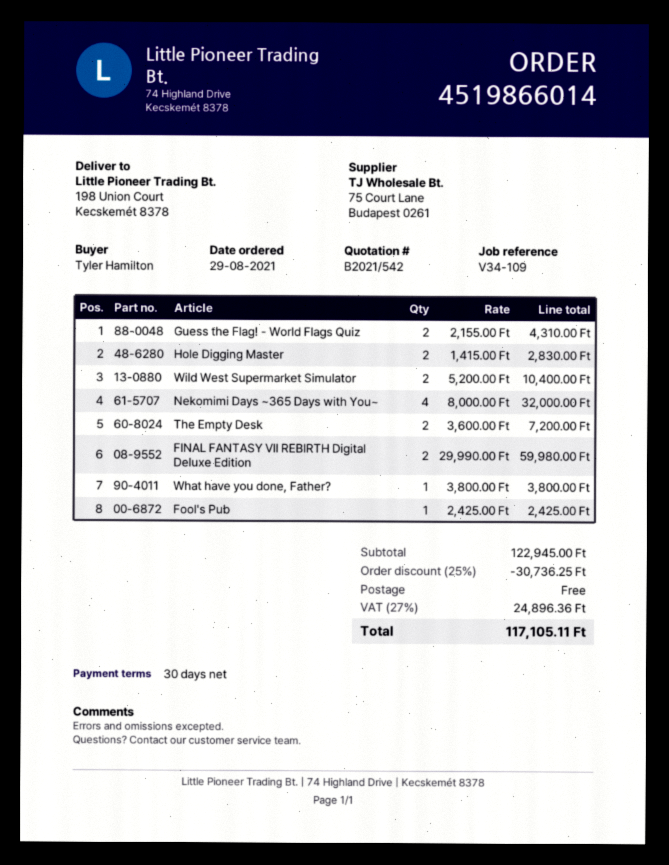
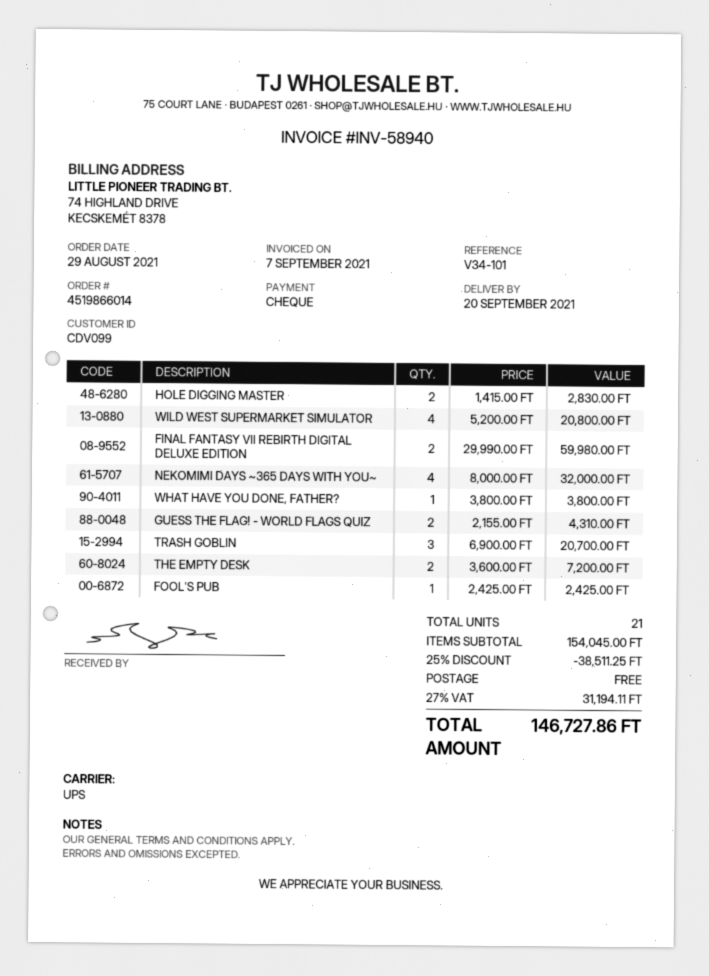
reference: V34-109 -> V34-101
Wild West Supermarket Simulator: 2 x 5200.00 = 10400.00 -> 4 x 5200.00 = 20800.00
TRASH GOBLIN: none -> 3 x 6900.00 = 20700.00
subtotal: 122945.00 -> 154045.00
discount: 25% = 30736.25 -> 25% = 38511.25
tax: 27% = 24896.36 -> 27% = 31194.11
total: 117105.11 -> 146727.86

